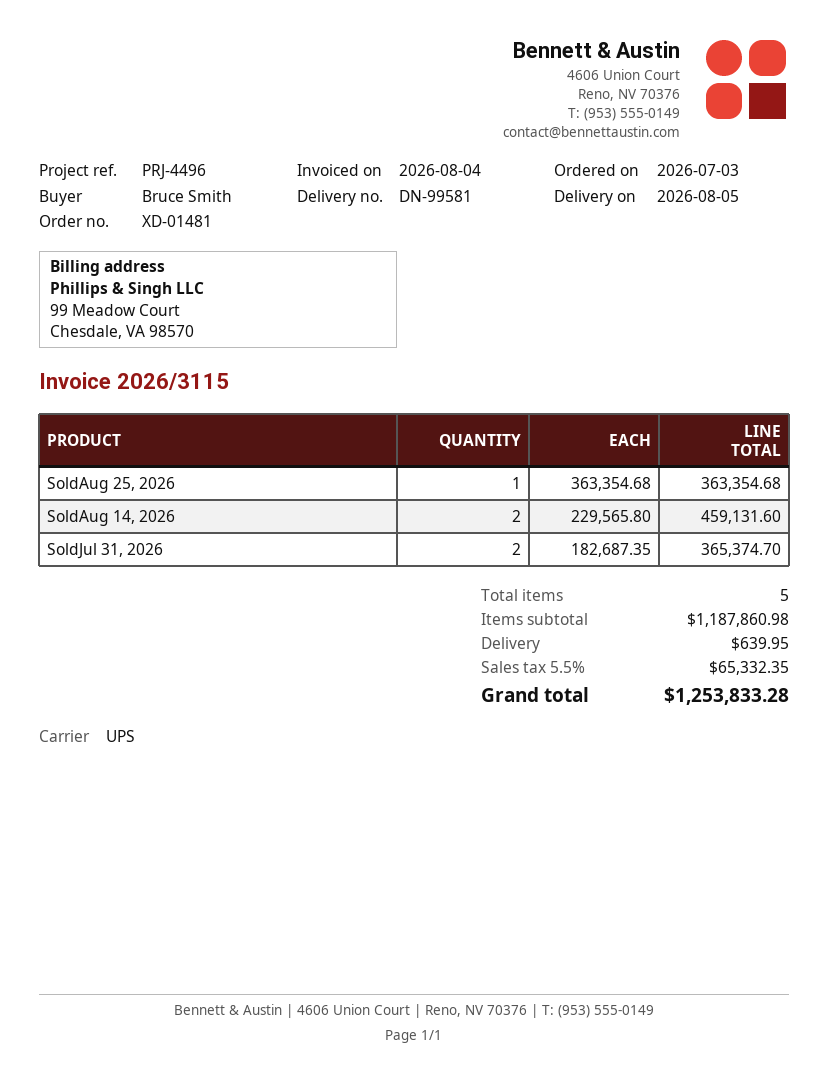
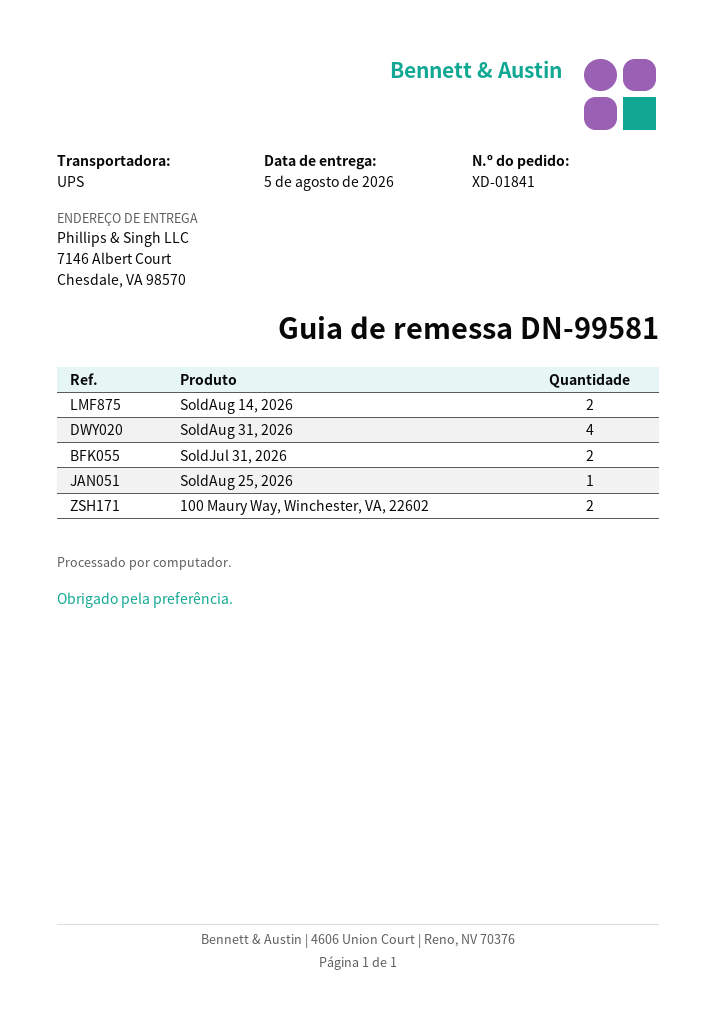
order number: XD-01481 -> XD-01841
SoldAug 31, 2026: none -> 4
100 Maury Way, Winchester, VA, 22602: none -> 2

